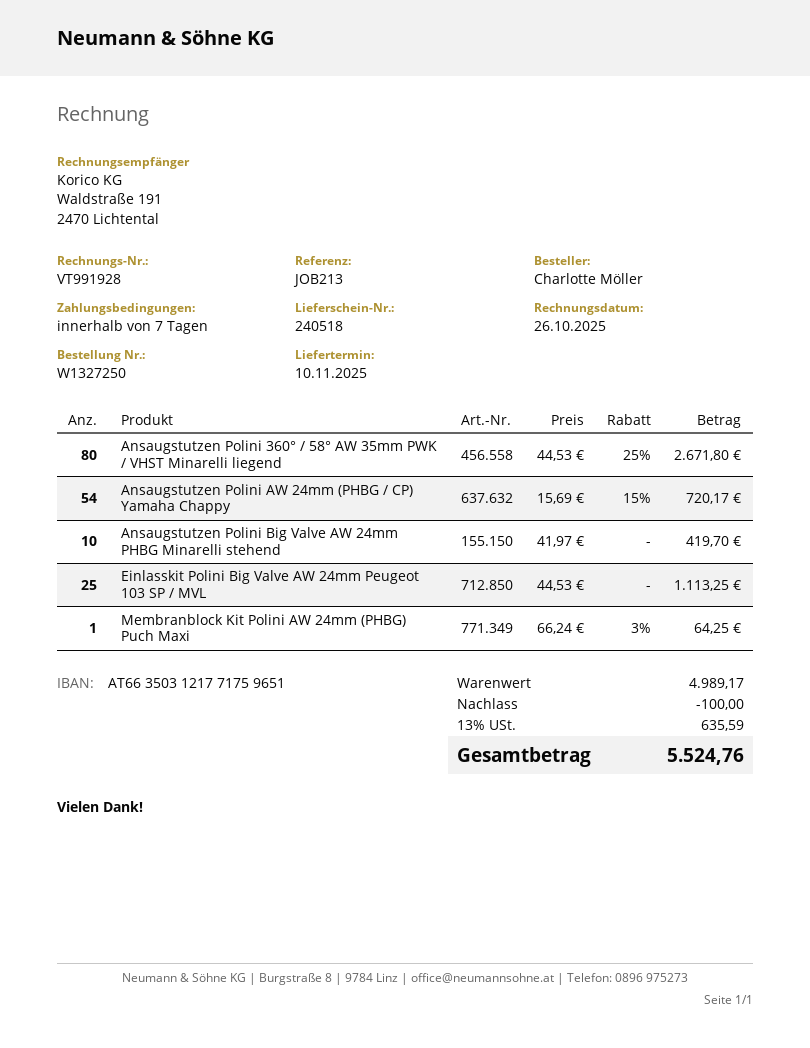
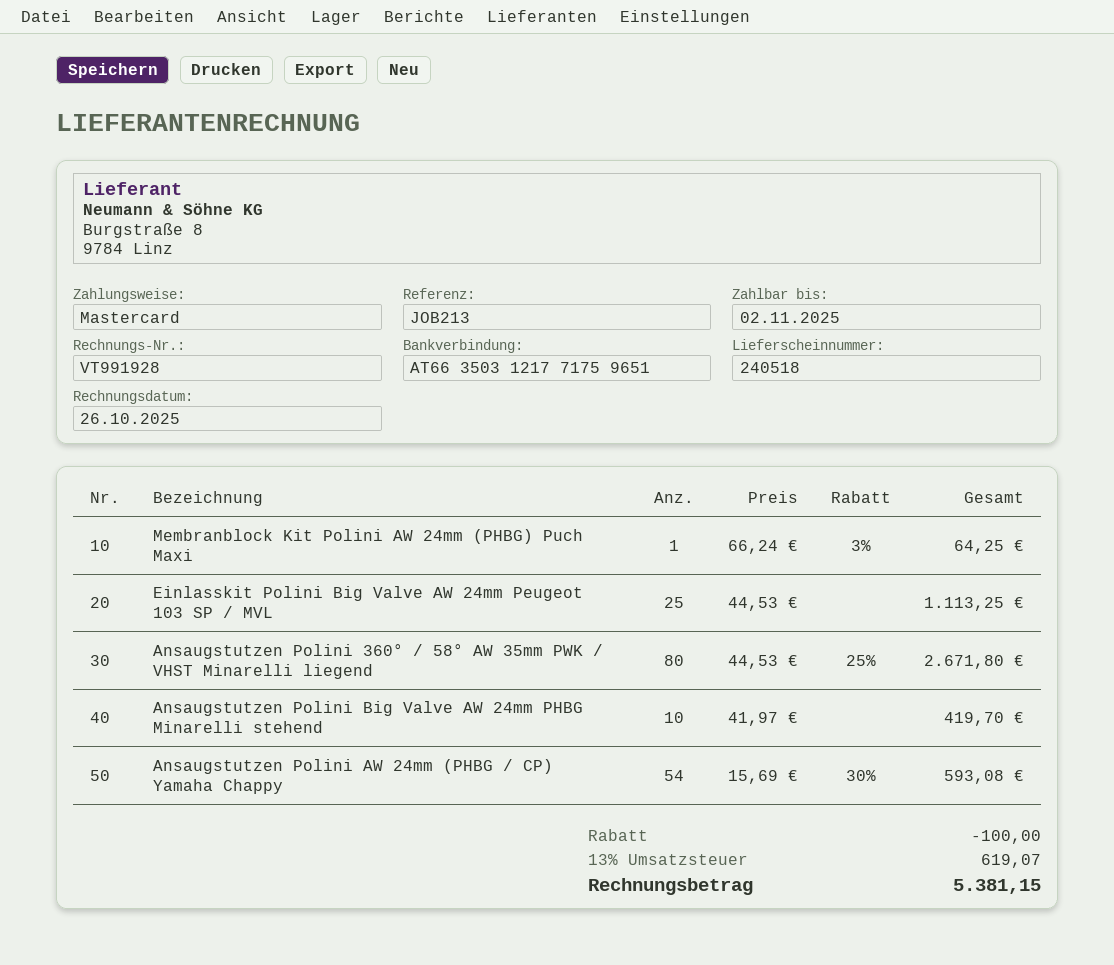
Ansaugstutzen Polini AW 24mm (PHBG / CP) Yamaha Chappy: 54 x 15.69 - 15% = 720.17 -> 54 x 15.69 - 30% = 593.08
tax: 13% = 635.59 -> 13% = 619.07
total: 5524.76 -> 5381.15

